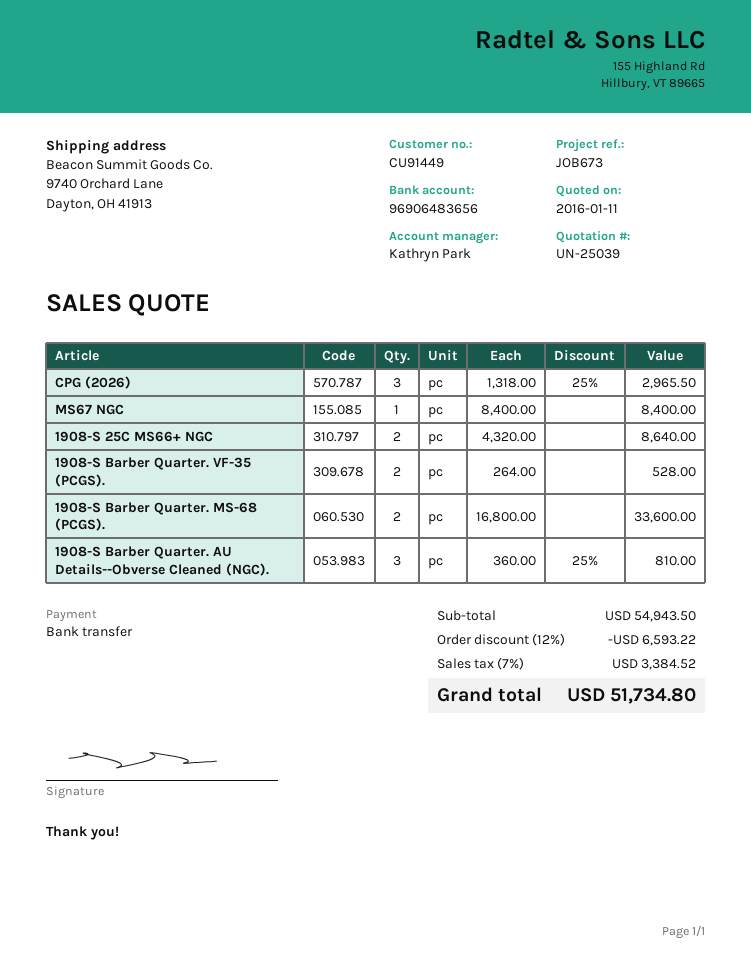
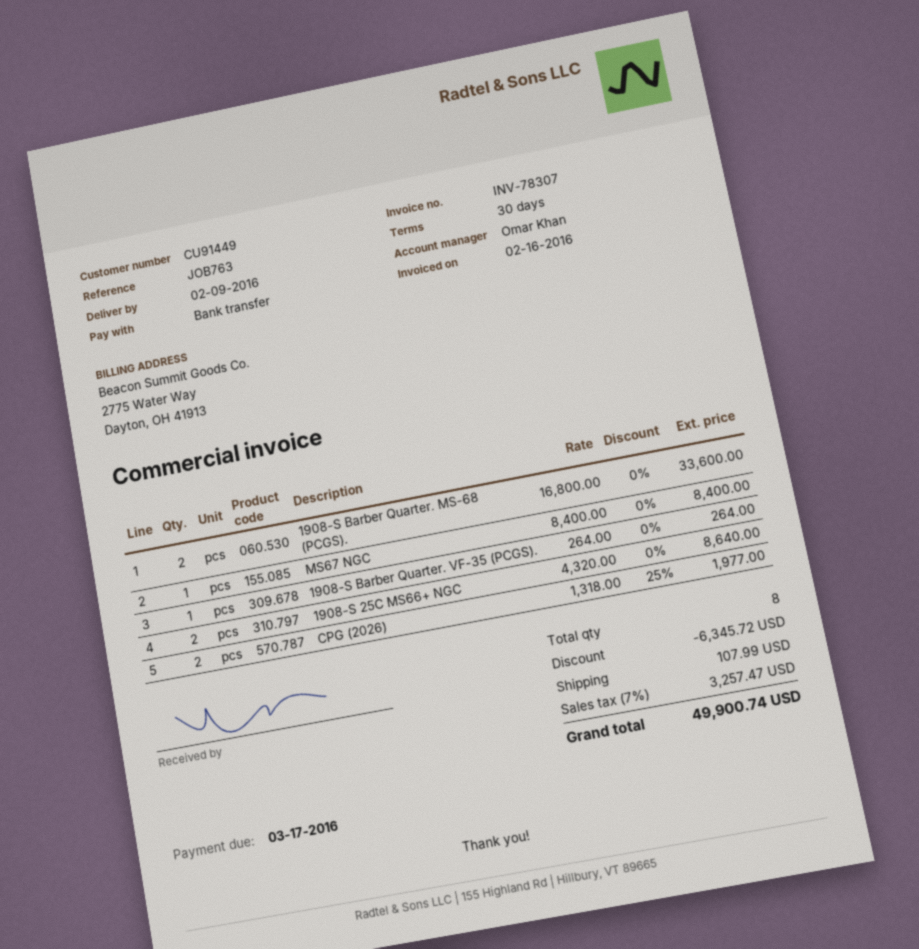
reference: JOB673 -> JOB763
sales rep: Kathryn Park -> Omar Khan
CPG (2026): 3 x 1318.00 - 25% = 2965.50 -> 2 x 1318.00 - 25% = 1977.00
1908-S Barber Quarter. VF-35 (PCGS).: 2 x 264.00 = 528.00 -> 1 x 264.00 = 264.00
1908-S Barber Quarter. AU Details--Obverse Cleaned (NGC).: 3 x 360.00 - 25% = 810.00 -> none
discount: 6593.22 -> 6345.72
shipping: none -> 107.99
tax: 7% = 3384.52 -> 7% = 3257.47
total: 51734.80 -> 49900.74

